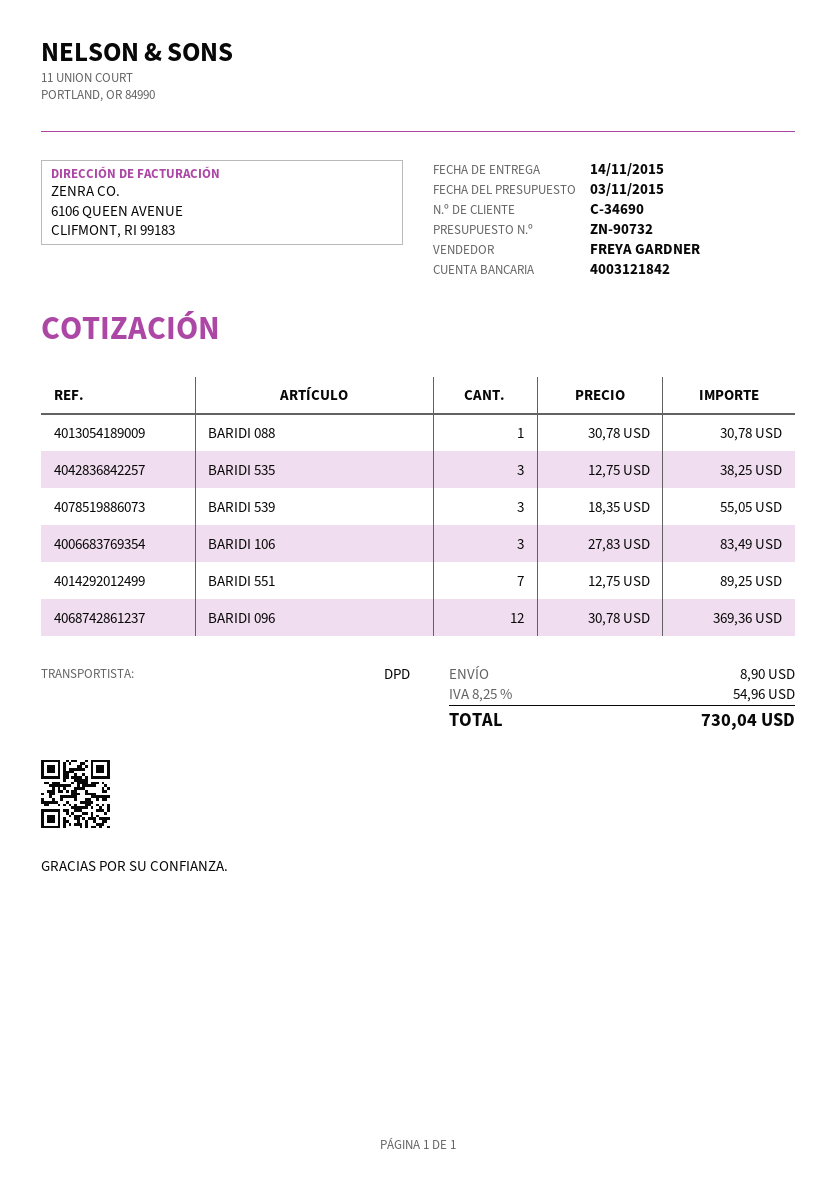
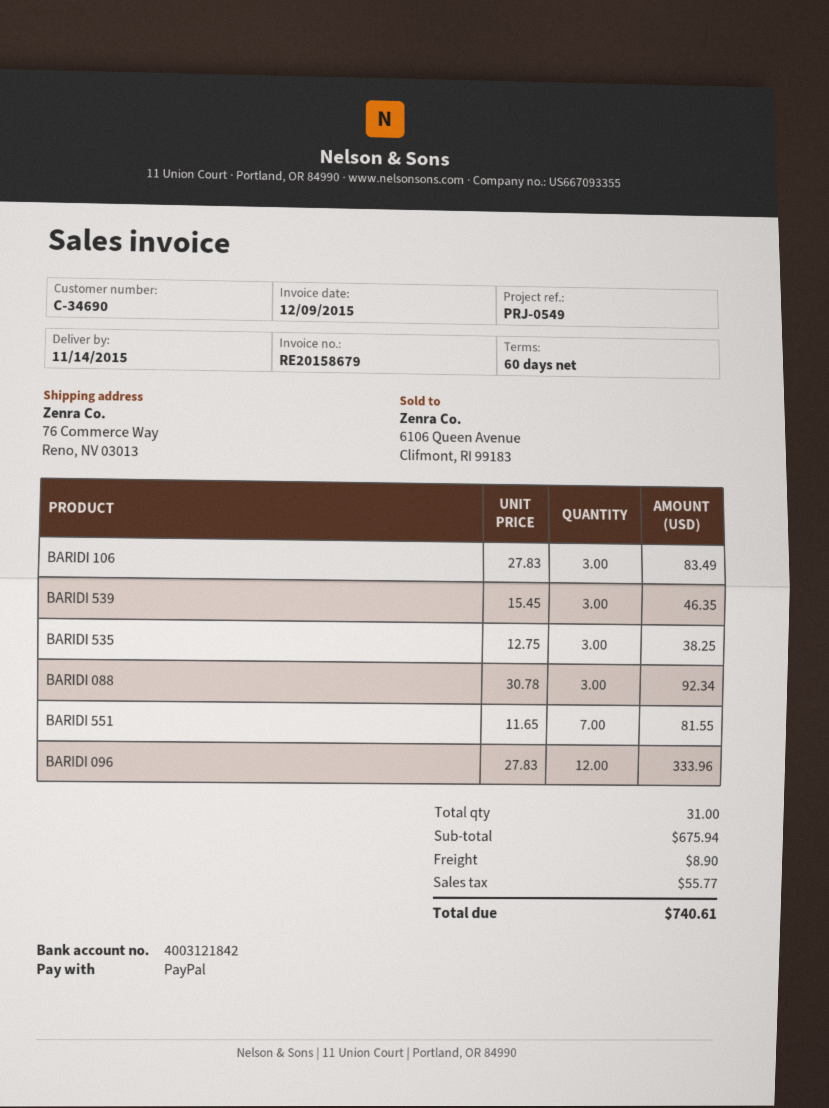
BARIDI 088: 1 x 30.78 = 30.78 -> 3 x 30.78 = 92.34
BARIDI 539: 3 x 18.35 = 55.05 -> 3 x 15.45 = 46.35
BARIDI 551: 7 x 12.75 = 89.25 -> 7 x 11.65 = 81.55
BARIDI 096: 12 x 30.78 = 369.36 -> 12 x 27.83 = 333.96
tax: 54.96 -> 55.77
total: 730.04 -> 740.61

